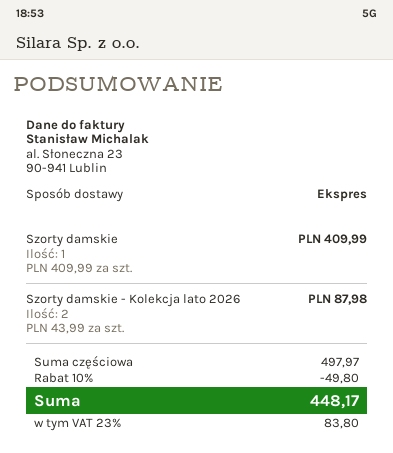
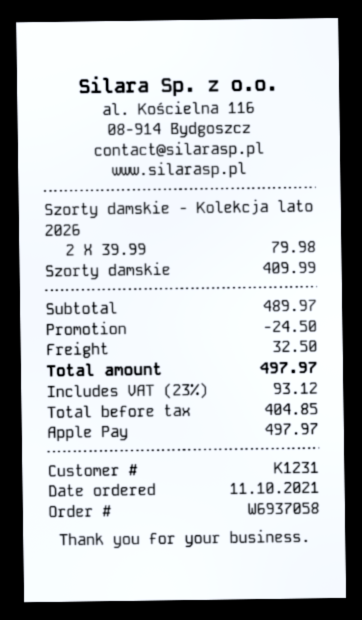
Szorty damskie - Kolekcja lato 2026: 2 x 43.99 = 87.98 -> 2 x 39.99 = 79.98
subtotal: 497.97 -> 489.97
discount: 49.80 -> 24.50
shipping: none -> 32.50
tax: 23% = 83.80 -> 23% = 93.12
total: 448.17 -> 497.97

